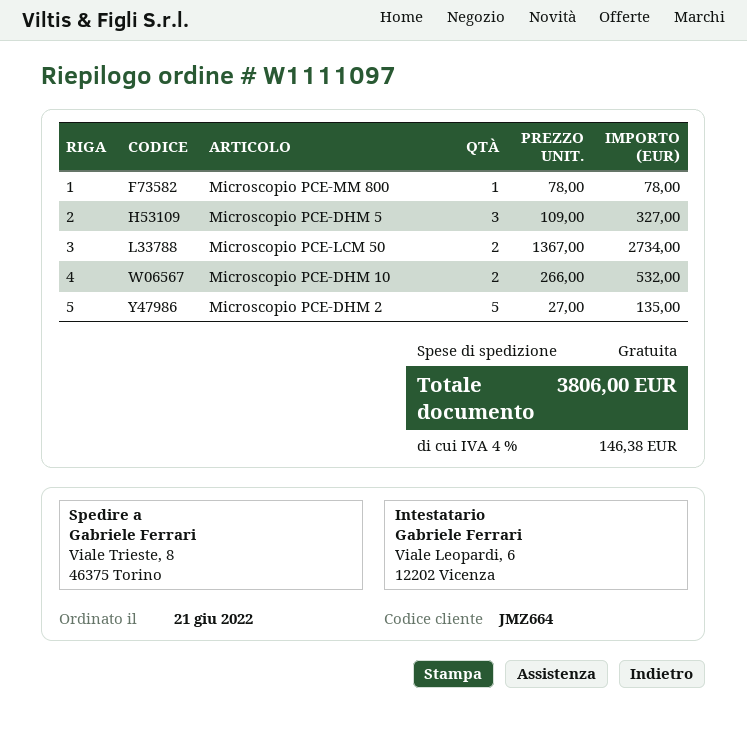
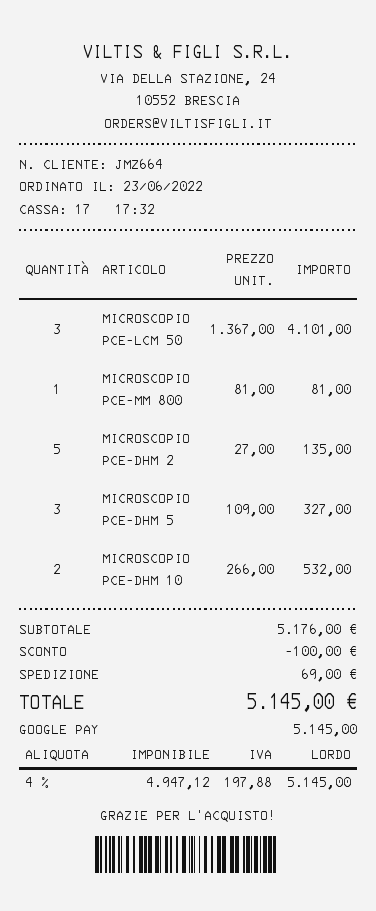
order date: 2022-06-21 -> 2022-06-23
Microscopio PCE-MM 800: 1 x 78.00 = 78.00 -> 1 x 81.00 = 81.00
Microscopio PCE-LCM 50: 2 x 1367.00 = 2734.00 -> 3 x 1367.00 = 4101.00
discount: none -> 100.00
shipping: 0.00 -> 69.00
tax: 4% = 146.38 -> 4% = 197.88
total: 3806.00 -> 5145.00

